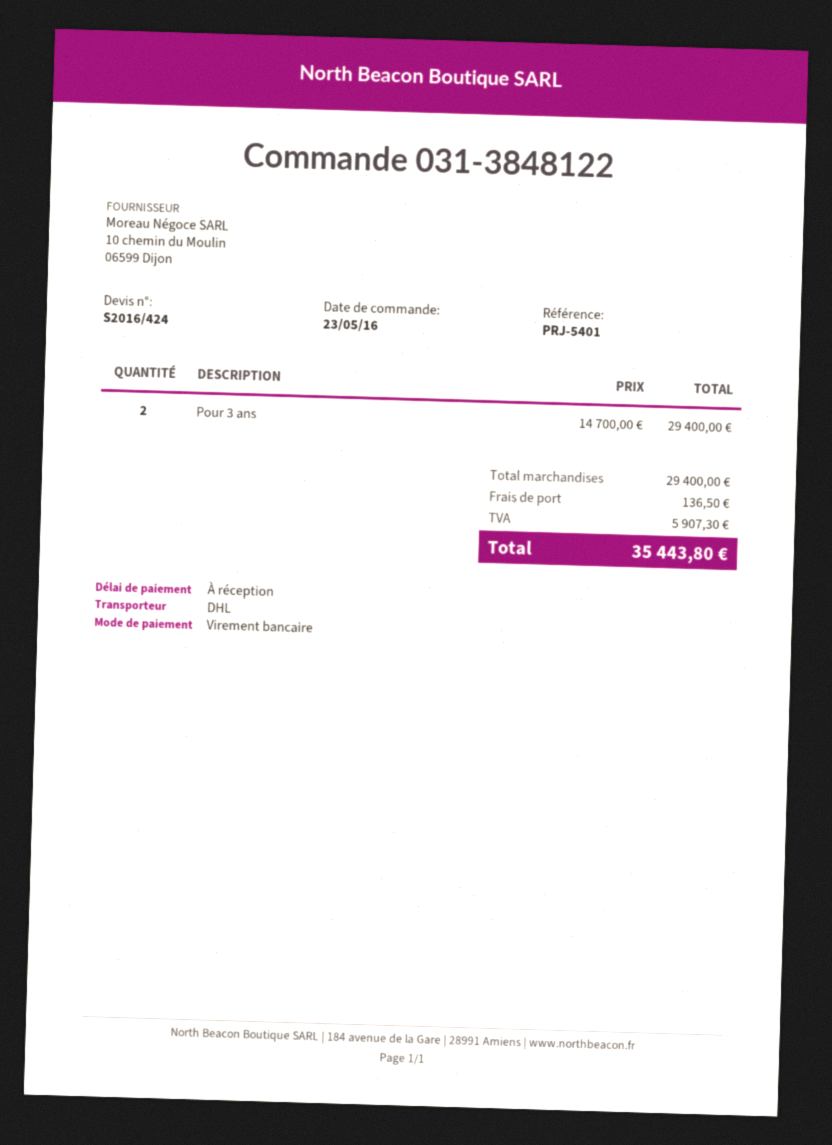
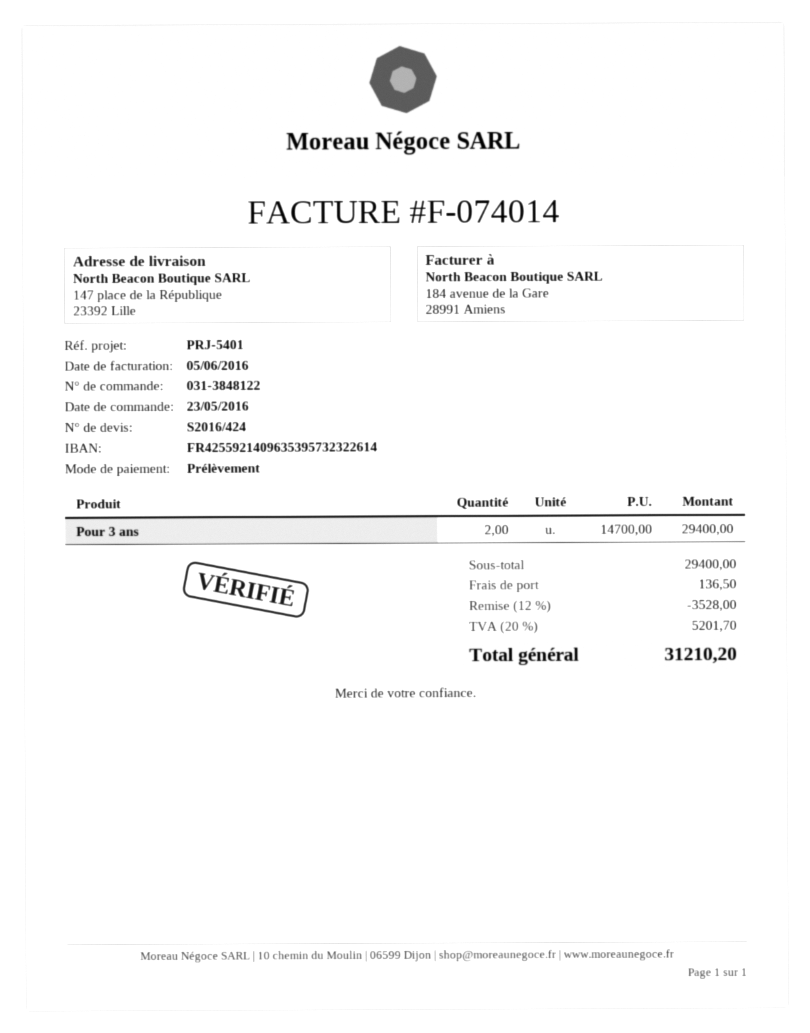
payment method: bank transfer -> direct debit
discount: none -> 12% = 3528.00
tax: 5907.30 -> 5201.70
total: 35443.80 -> 31210.20

